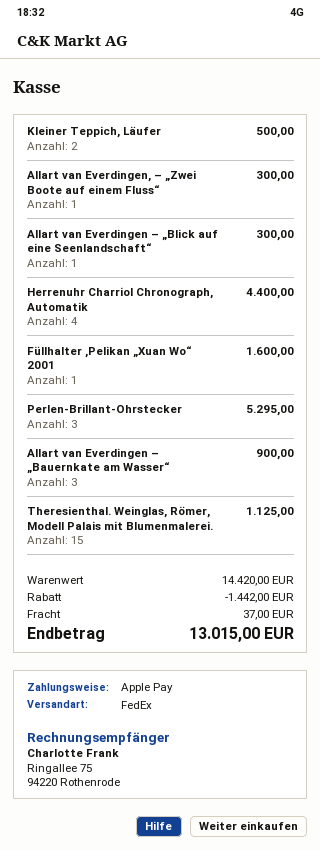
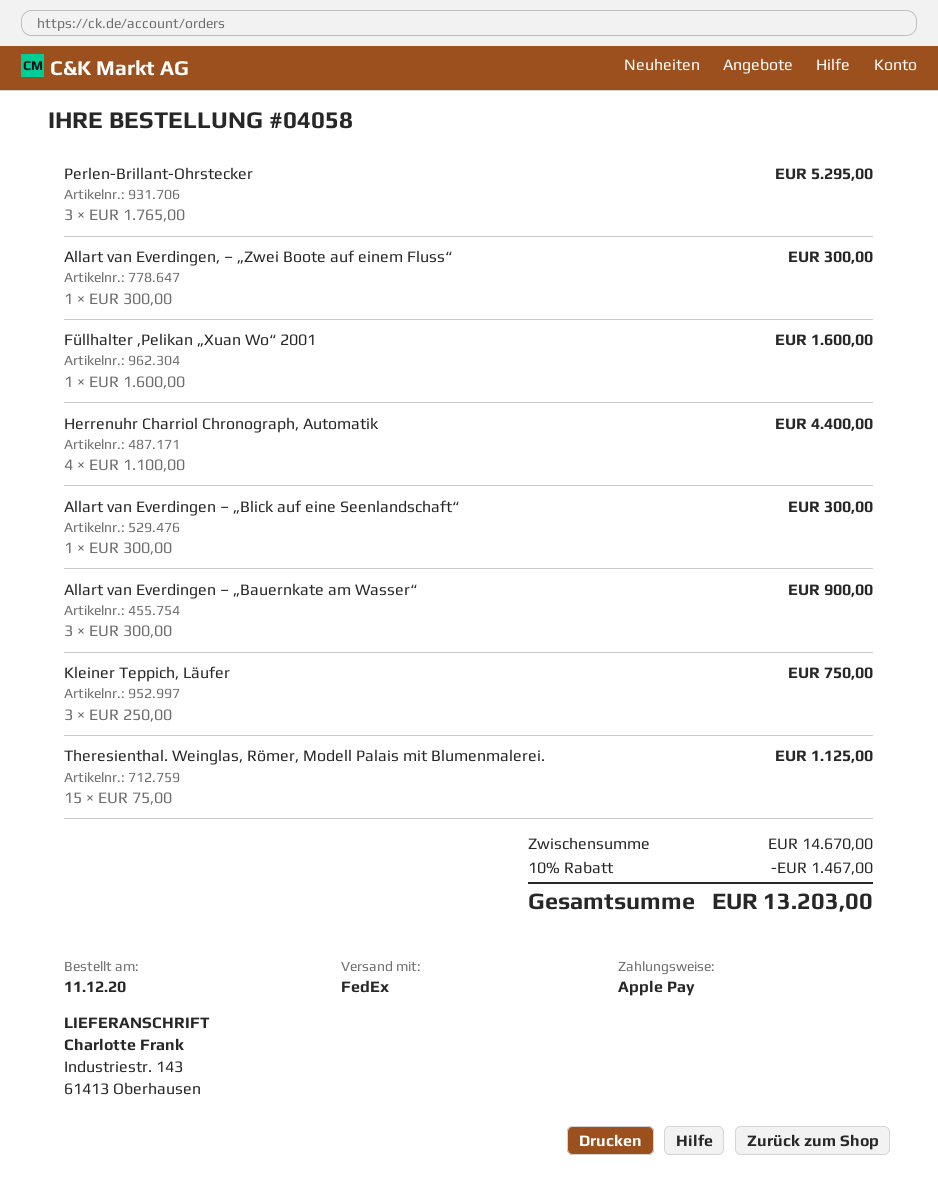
Kleiner Teppich, Läufer: 2 for 500.00 -> 3 for 750.00
subtotal: 14420.00 -> 14670.00
discount: 1442.00 -> 1467.00
shipping: 37.00 -> none
total: 13015.00 -> 13203.00

